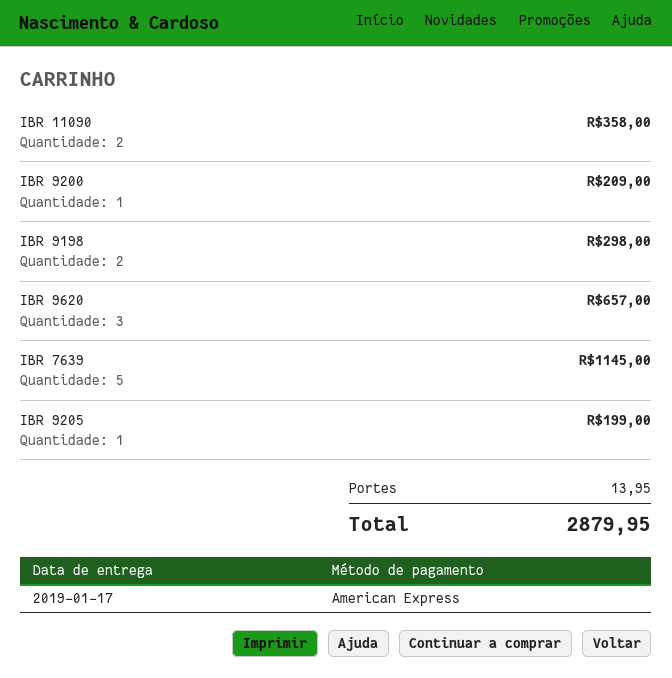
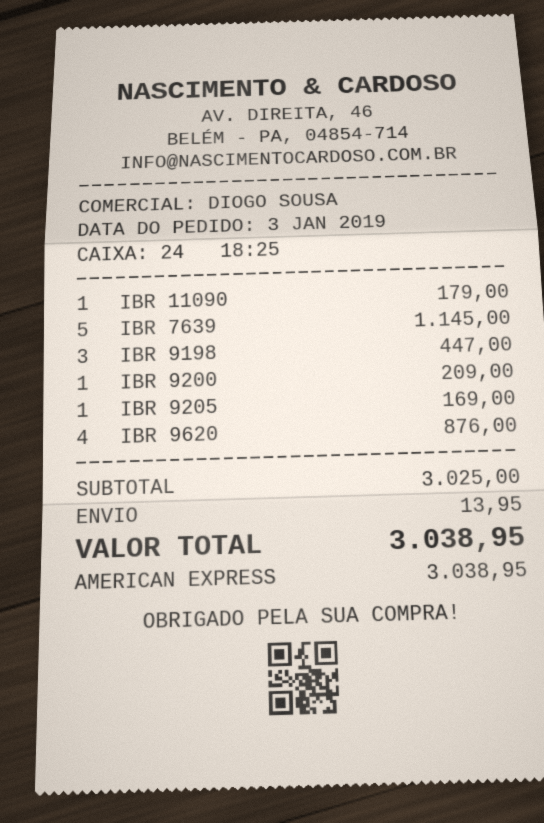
IBR 11090: 2 for 358.00 -> 1 for 179.00
IBR 9198: 2 for 298.00 -> 3 for 447.00
IBR 9620: 3 for 657.00 -> 4 for 876.00
IBR 9205: 1 for 199.00 -> 1 for 169.00
total: 2879.95 -> 3038.95

